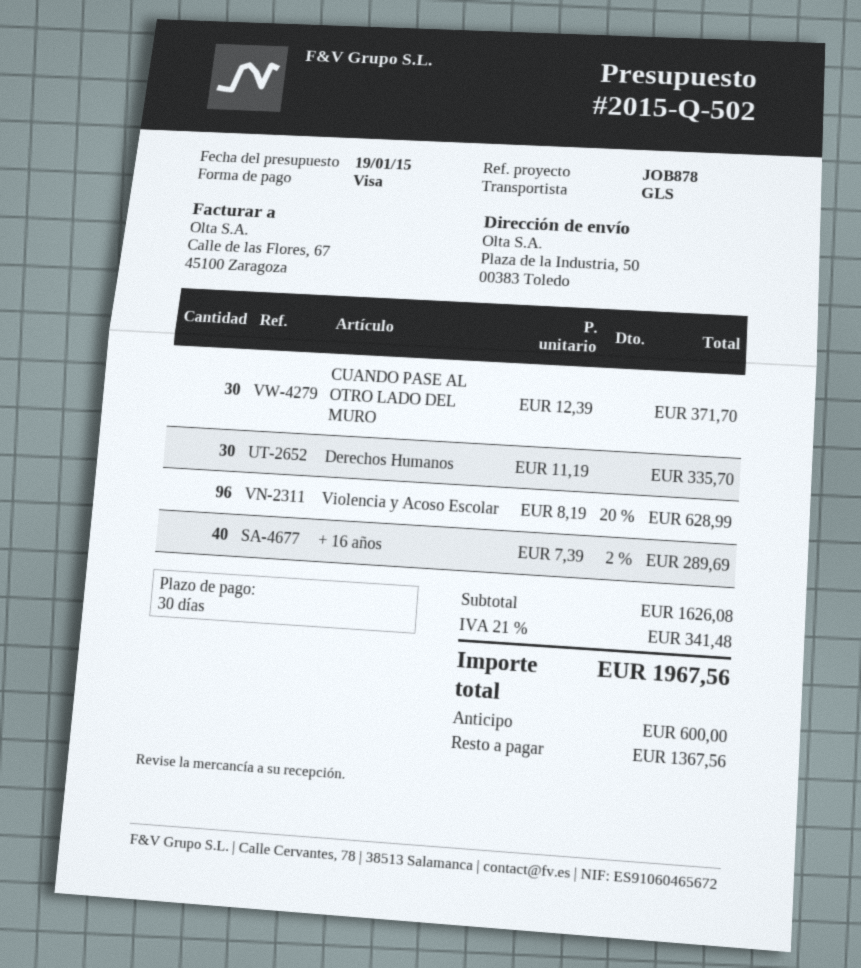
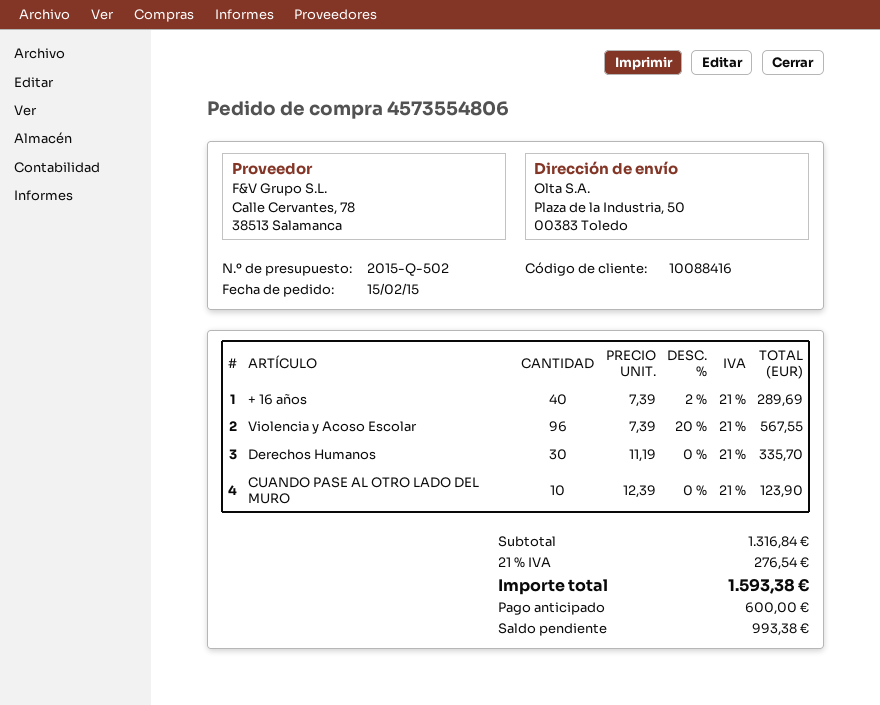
CUANDO PASE AL OTRO LADO DEL MURO: 30 x 12.39 = 371.70 -> 10 x 12.39 = 123.90
Violencia y Acoso Escolar: 96 x 8.19 - 20% = 628.99 -> 96 x 7.39 - 20% = 567.55
subtotal: 1626.08 -> 1316.84
tax: 21% = 341.48 -> 21% = 276.54
total: 1967.56 -> 1593.38
balance: 1367.56 -> 993.38

